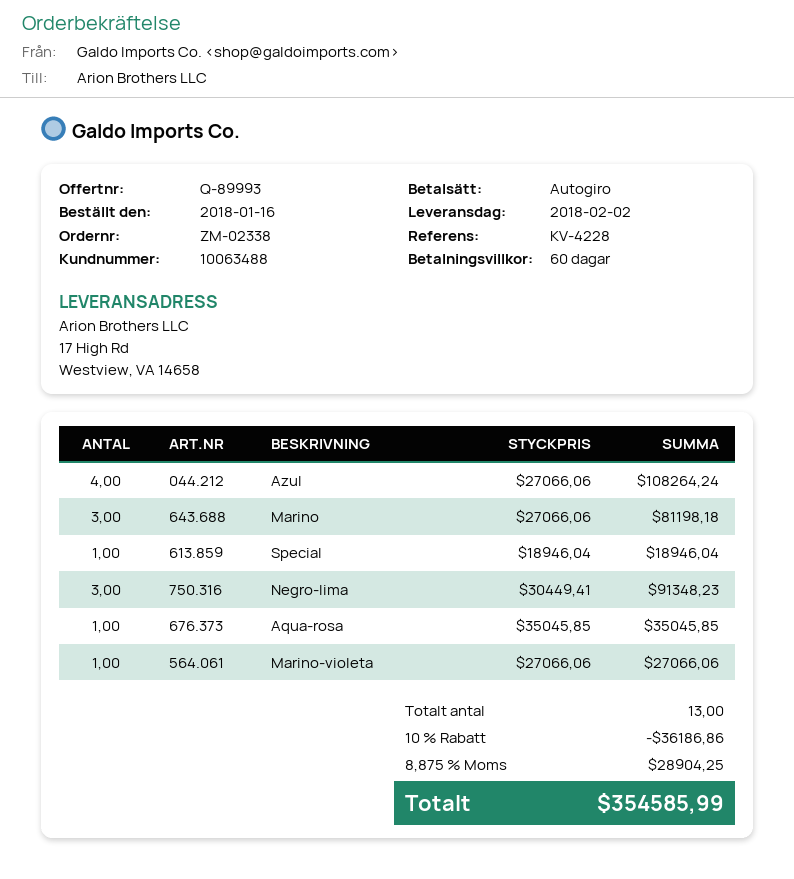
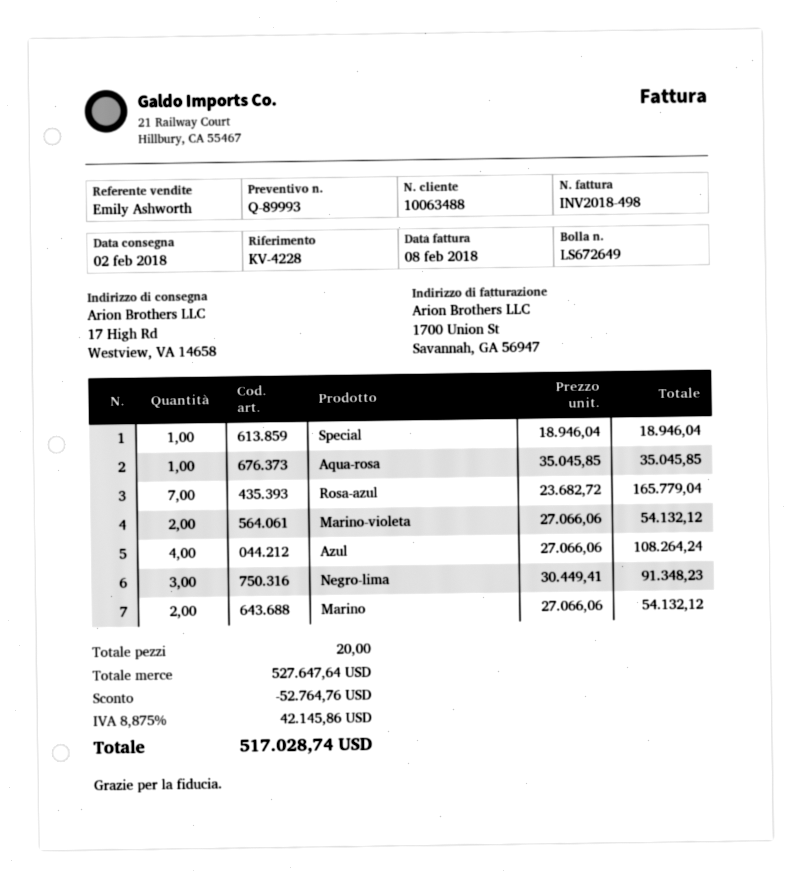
Marino: 3 x 27066.06 = 81198.18 -> 2 x 27066.06 = 54132.12
Marino-violeta: 1 x 27066.06 = 27066.06 -> 2 x 27066.06 = 54132.12
Rosa-azul: none -> 7 x 23682.72 = 165779.04
total quantity: 13 -> 20
discount: 36186.86 -> 52764.76
tax: 8.875% = 28904.25 -> 8.875% = 42145.86
total: 354585.99 -> 517028.74

